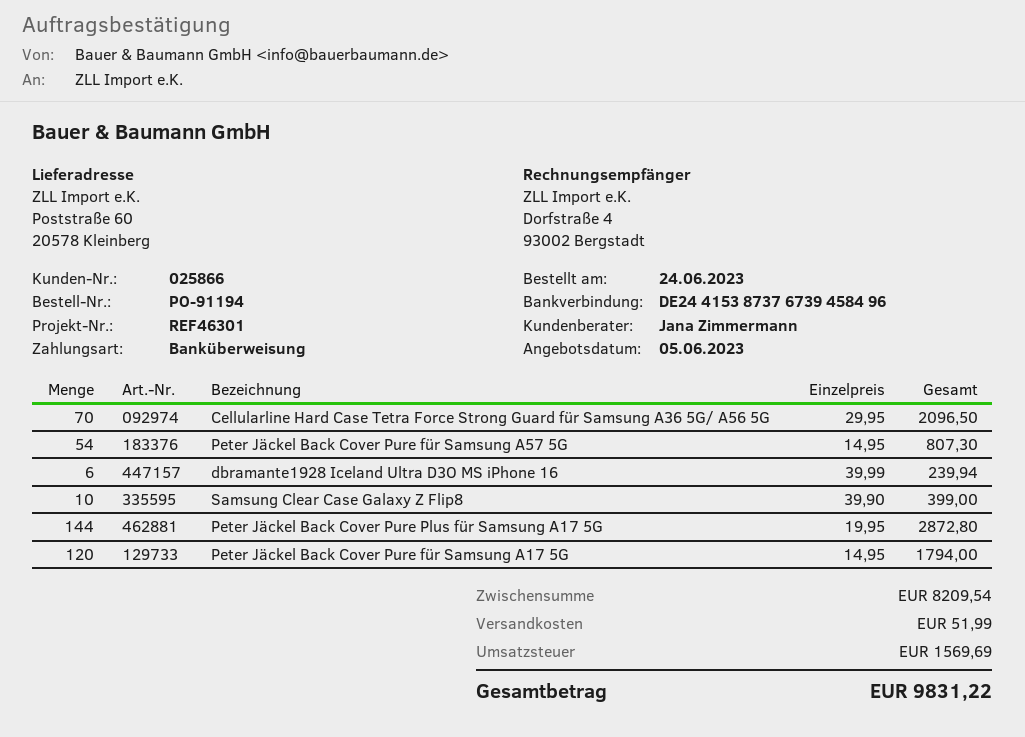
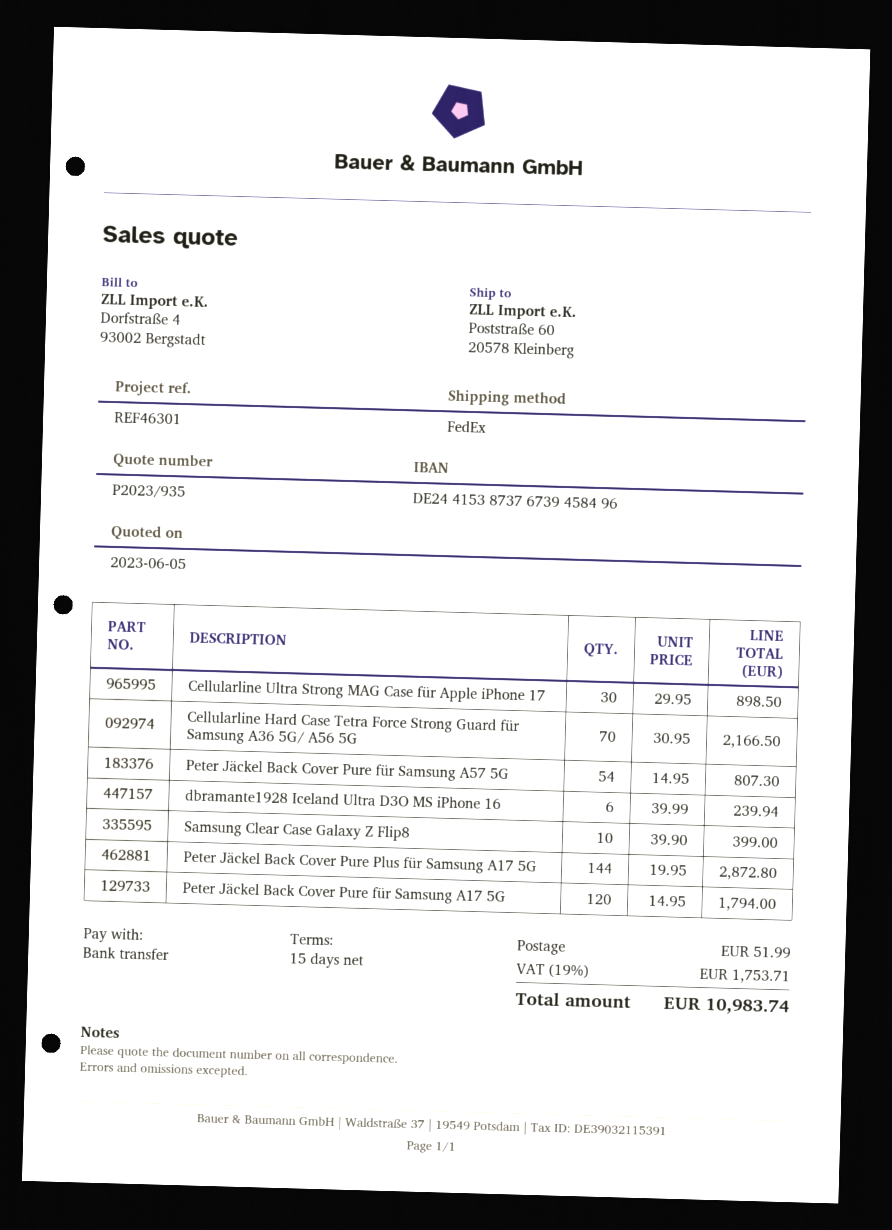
Cellularline Hard Case Tetra Force Strong Guard für Samsung A36 5G/ A56 5G: 70 x 29.95 = 2096.50 -> 70 x 30.95 = 2166.50
Cellularline Ultra Strong MAG Case für Apple iPhone 17: none -> 30 x 29.95 = 898.50
tax: 1569.69 -> 1753.71
total: 9831.22 -> 10983.74

